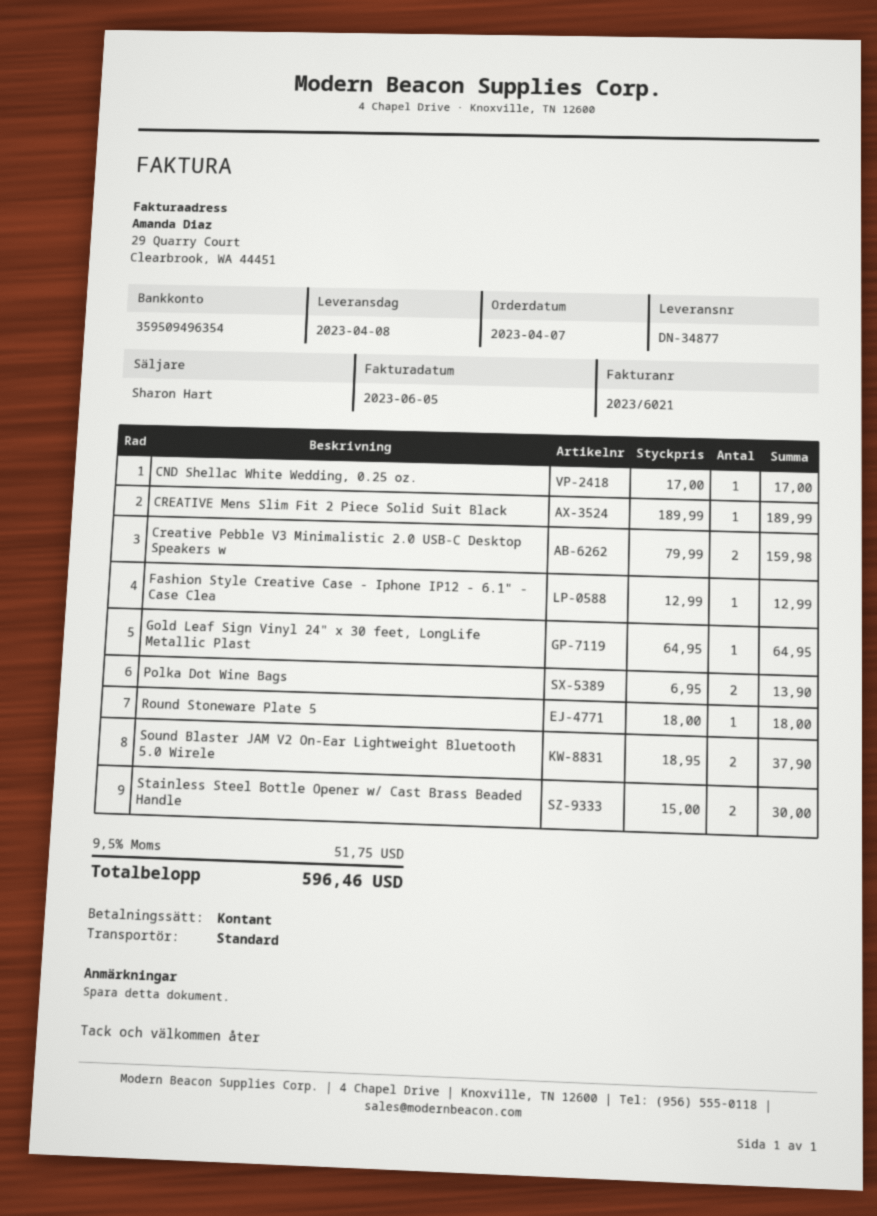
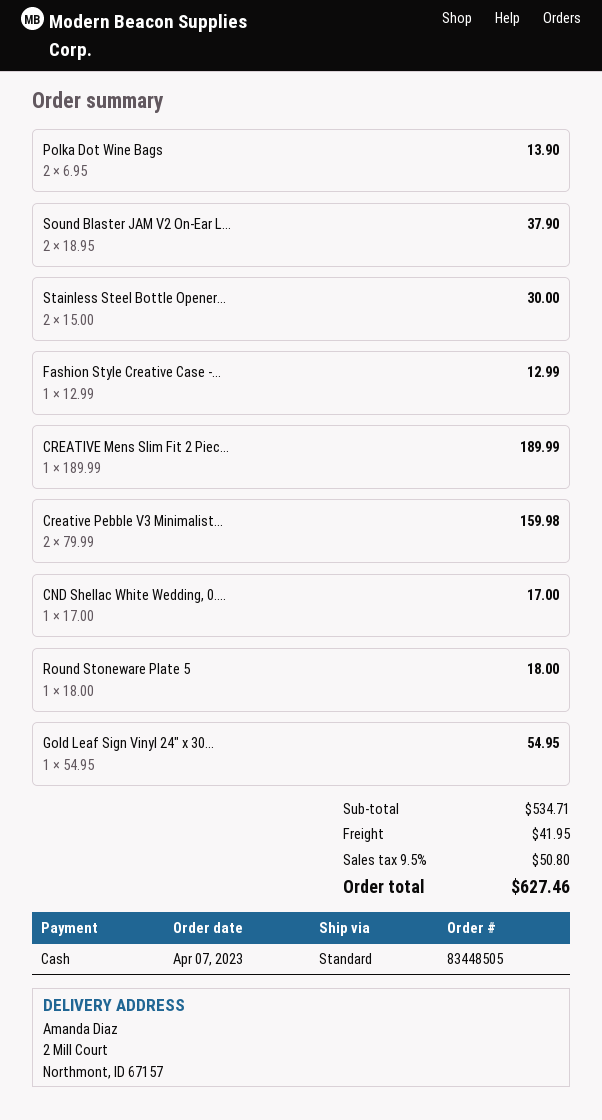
Gold Leaf Sign Vinyl 24" x 30 feet, LongLife Metallic Plast: 1 x 64.95 = 64.95 -> 1 x 54.95 = 54.95
shipping: none -> 41.95
tax: 9.5% = 51.75 -> 9.5% = 50.80
total: 596.46 -> 627.46

